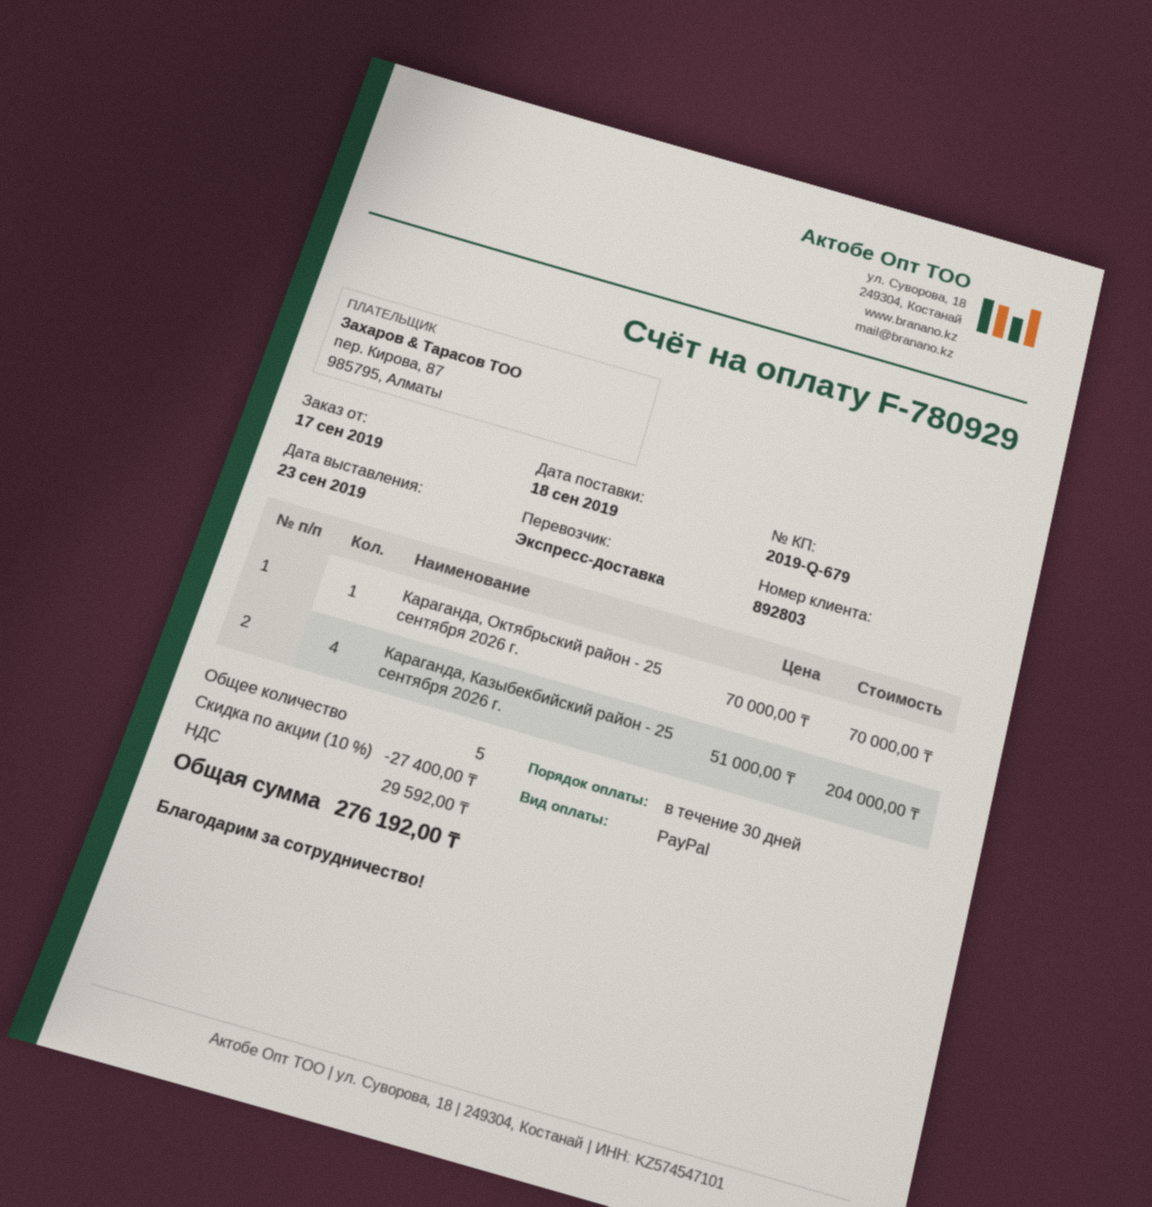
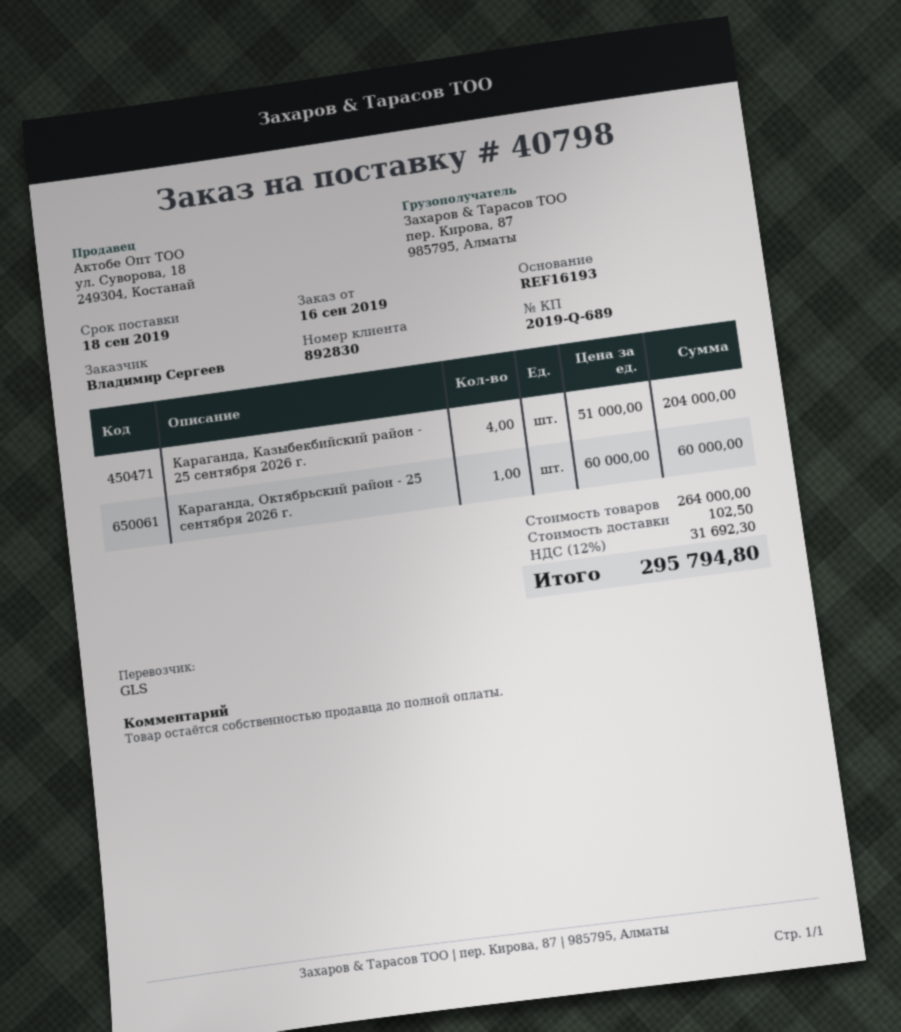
quote number: 2019-Q-679 -> 2019-Q-689
order date: 2019-09-17 -> 2019-09-16
customer number: 892803 -> 892830
shipping method: express -> GLS
Караганда, Октябрьский район - 25 сентября 2026 г.: 1 x 70000.00 = 70000.00 -> 1 x 60000.00 = 60000.00
discount: 10% = 27400.00 -> none
shipping: none -> 102.50
tax: 29592.00 -> 31692.30
total: 276192.00 -> 295794.80

